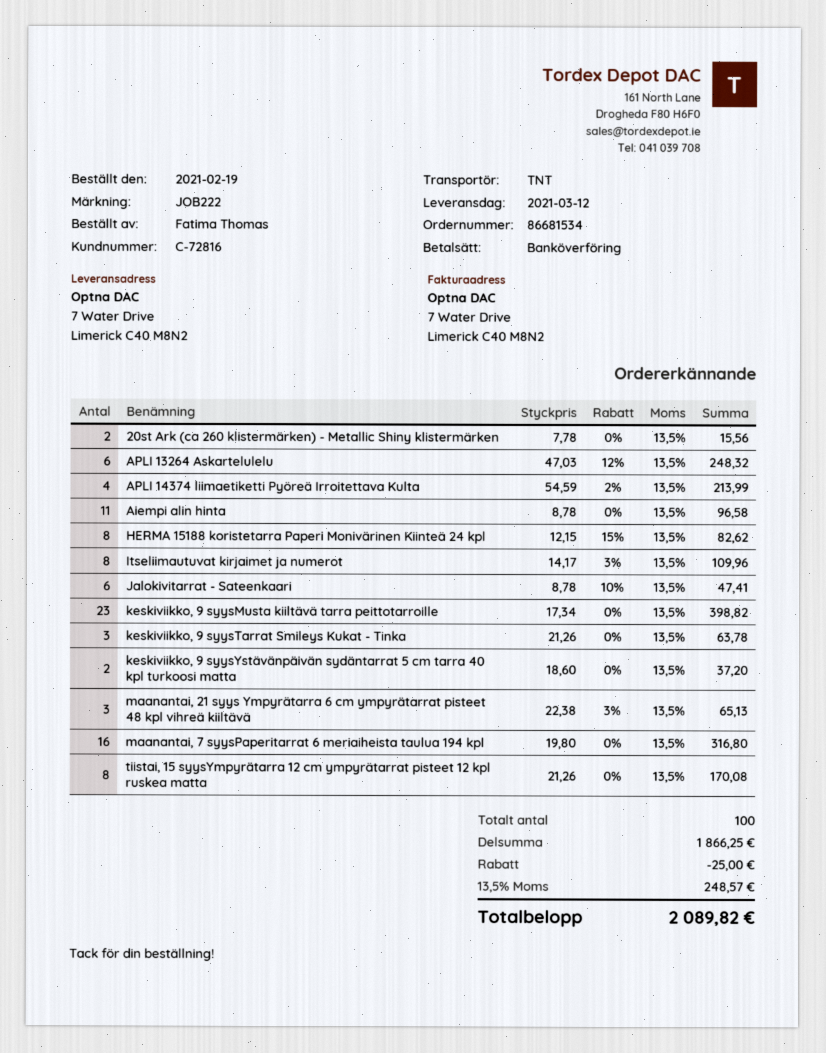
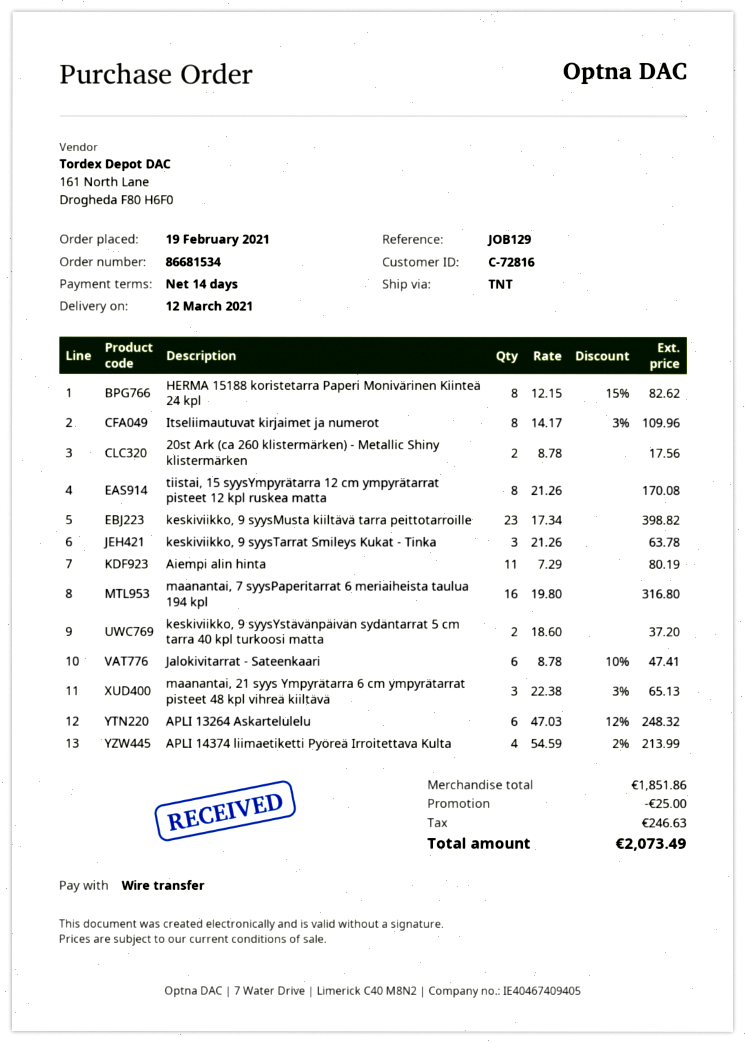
reference: JOB222 -> JOB129
20st Ark (ca 260 klistermärken) - Metallic Shiny klistermärken: 2 x 7.78 = 15.56 -> 2 x 8.78 = 17.56
Aiempi alin hinta: 11 x 8.78 = 96.58 -> 11 x 7.29 = 80.19
subtotal: 1866.25 -> 1851.86
tax: 248.57 -> 246.63
total: 2089.82 -> 2073.49

